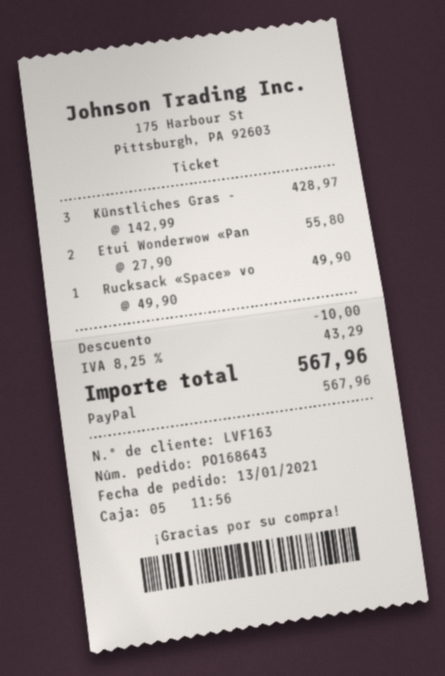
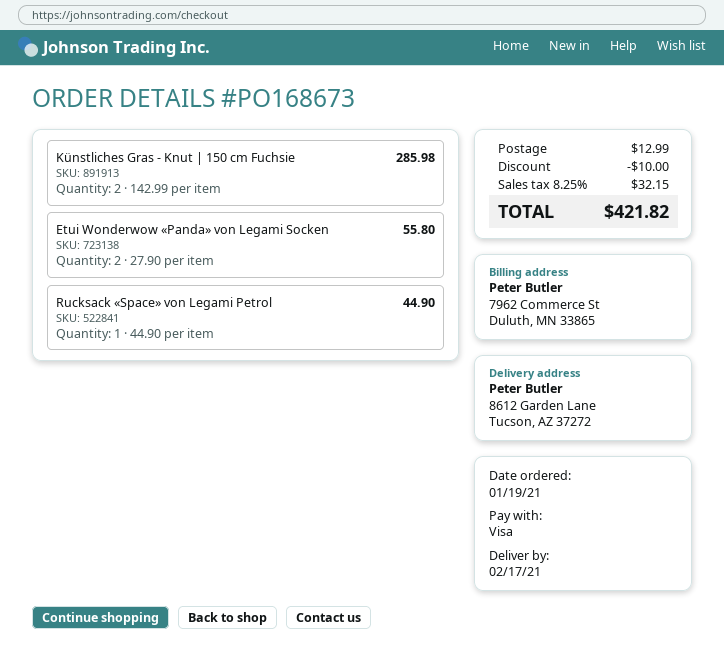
order number: PO168643 -> PO168673
order date: 2021-01-13 -> 2021-01-19
payment method: PayPal -> Visa
Künstliches Gras -: 3 x 142.99 = 428.97 -> 2 x 142.99 = 285.98
Rucksack «Space» vo: 1 x 49.90 = 49.90 -> 1 x 44.90 = 44.90
shipping: none -> 12.99
tax: 8.25% = 43.29 -> 8.25% = 32.15
total: 567.96 -> 421.82

